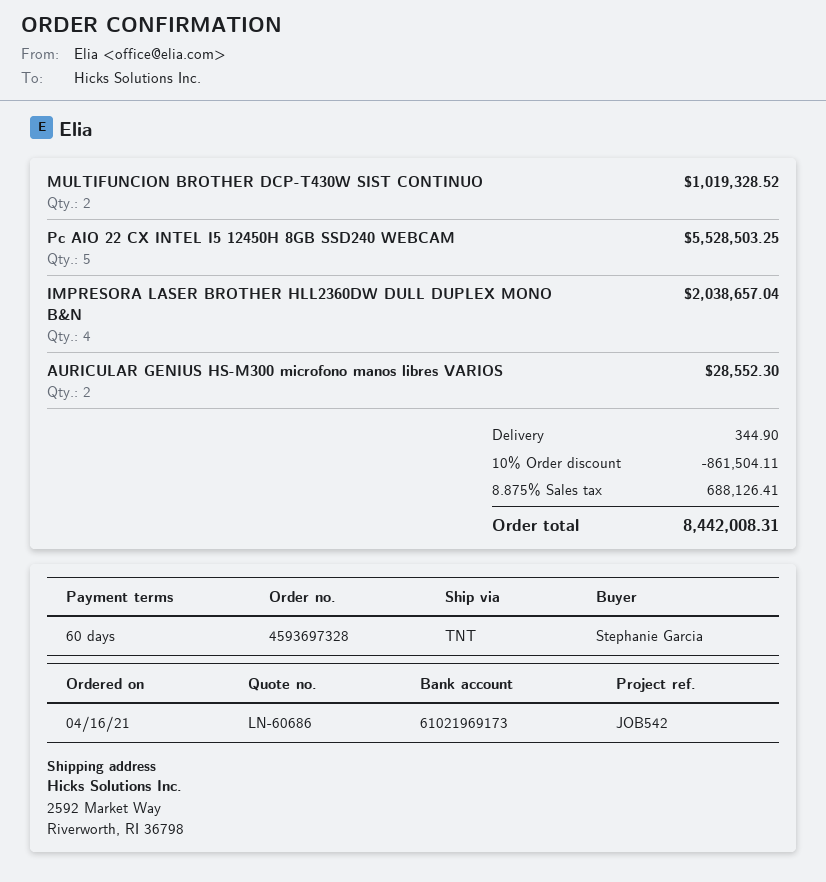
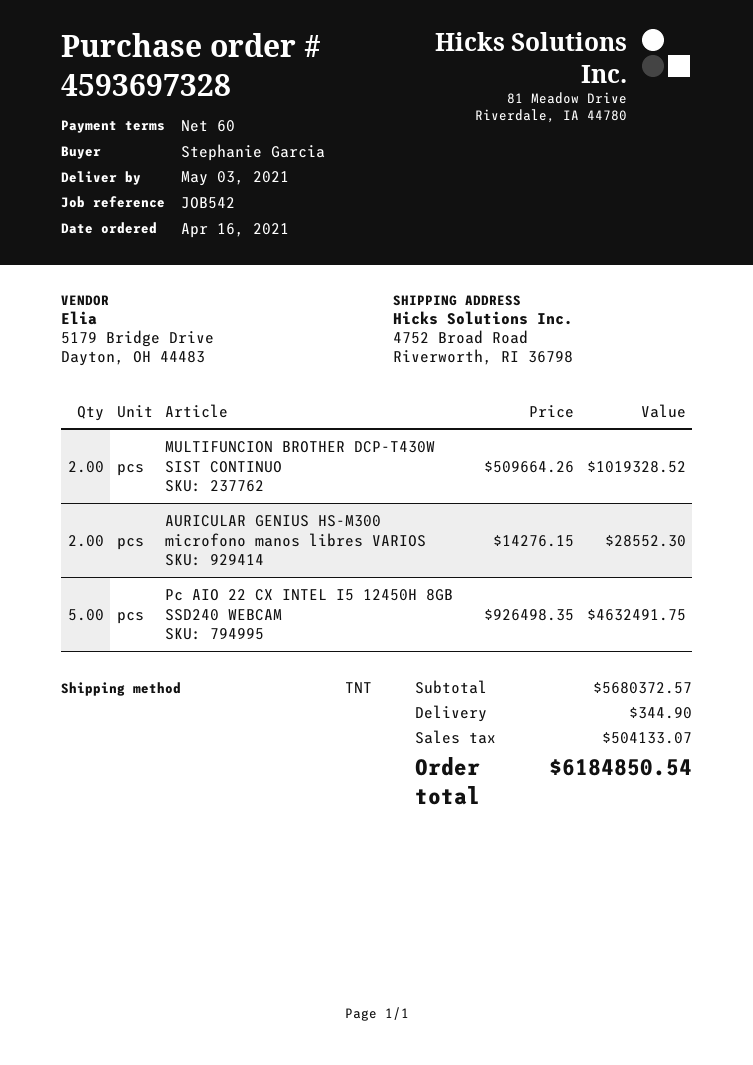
ship to: 2592 Market Way, Riverworth, RI 36798 -> 4752 Broad Road, Riverworth, RI 36798
Pc AIO 22 CX INTEL I5 12450H 8GB SSD240 WEBCAM: 5 for 5528503.25 -> 5 for 4632491.75
IMPRESORA LASER BROTHER HLL2360DW DULL DUPLEX MONO B&N: 4 for 2038657.04 -> none
discount: 10% = 861504.11 -> none
tax: 688126.41 -> 504133.07
total: 8442008.31 -> 6184850.54

